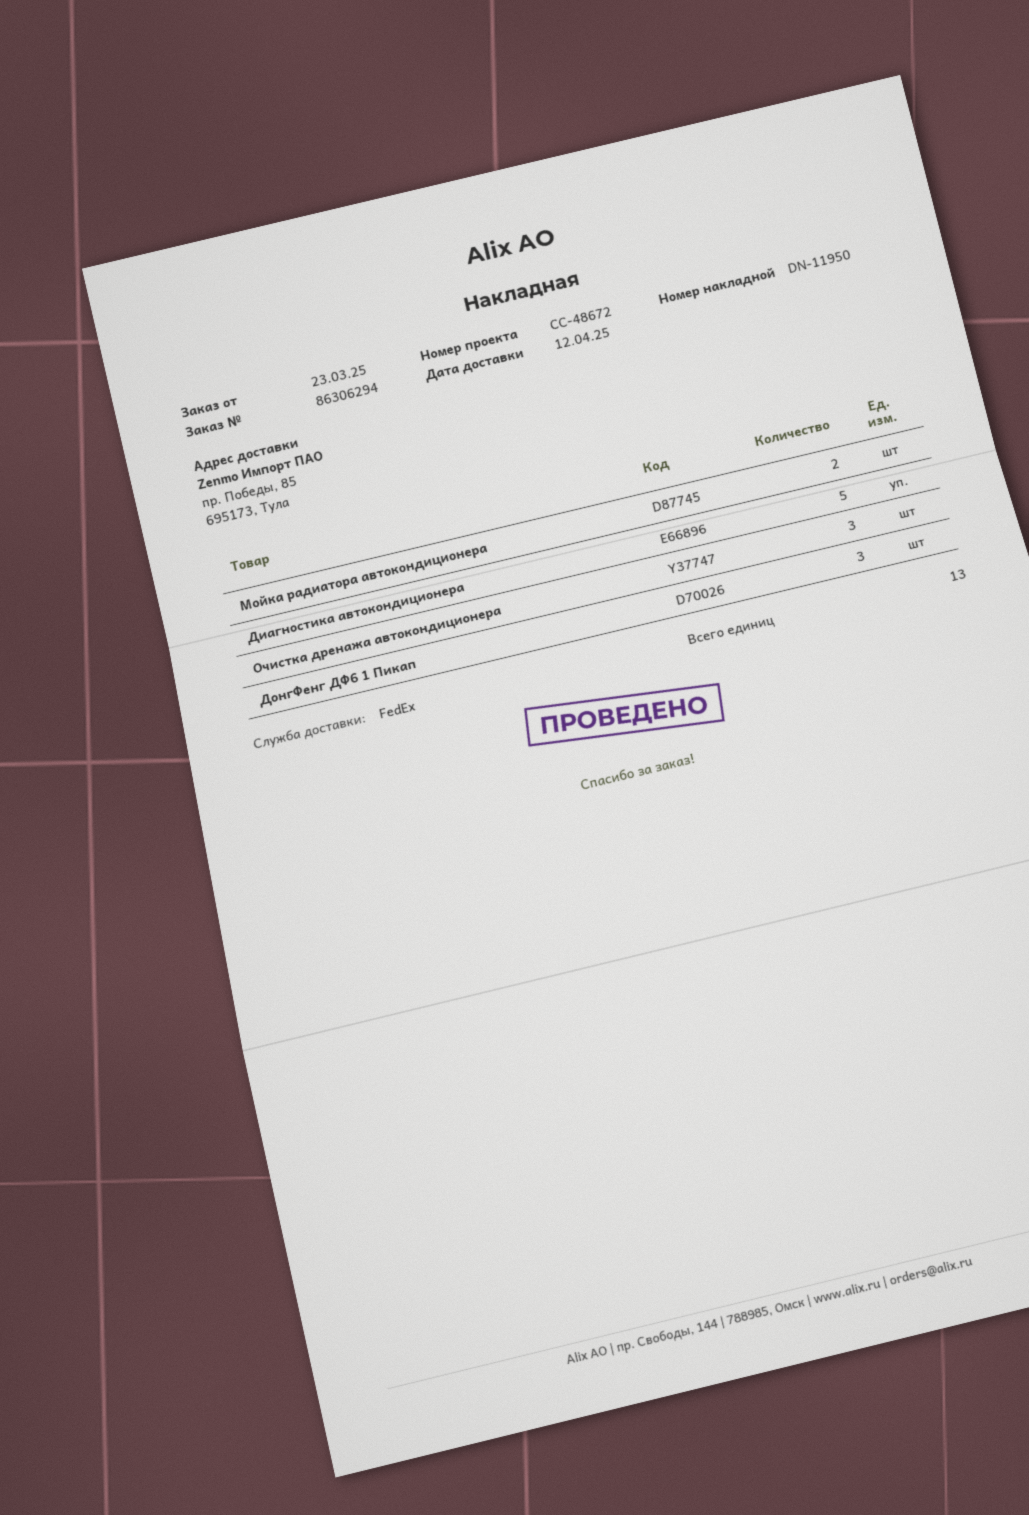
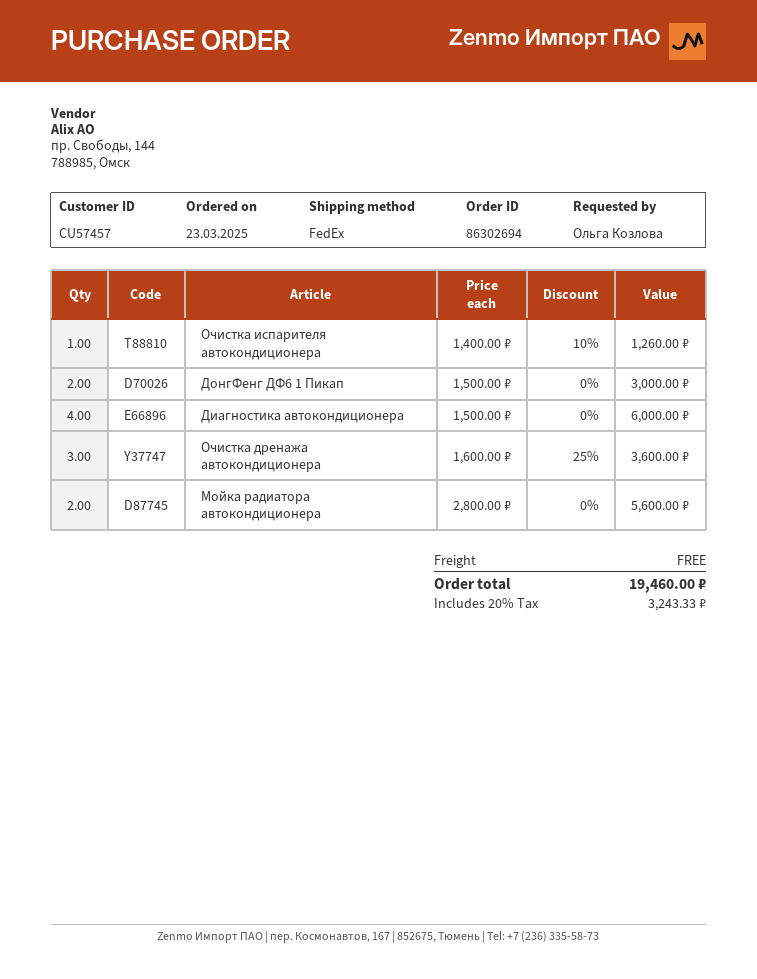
order number: 86306294 -> 86302694
Диагностика автокондиционера: 5 -> 4
ДонгФенг ДФ6 1 Пикап: 3 -> 2
Очистка испарителя автокондиционера: none -> 1

